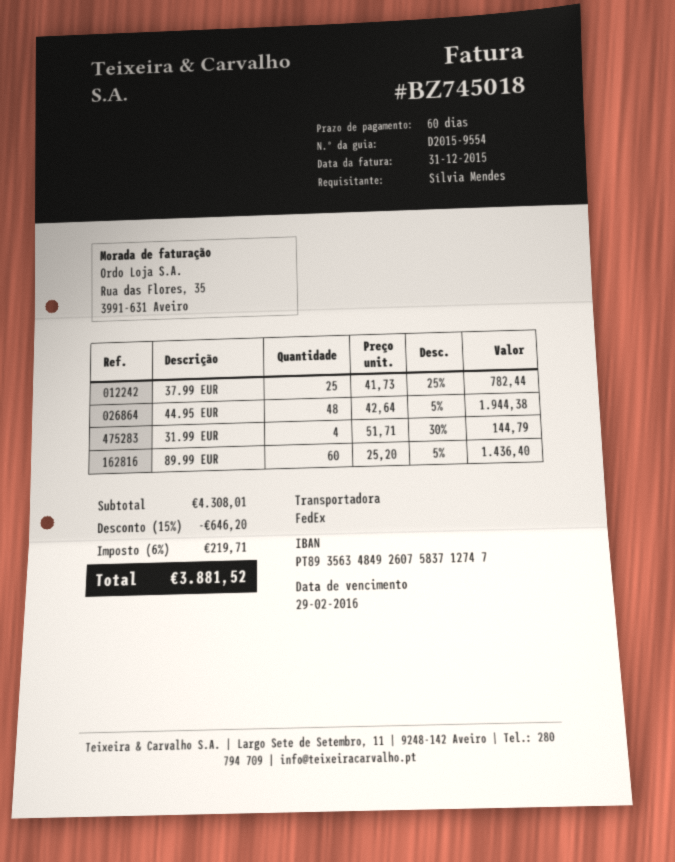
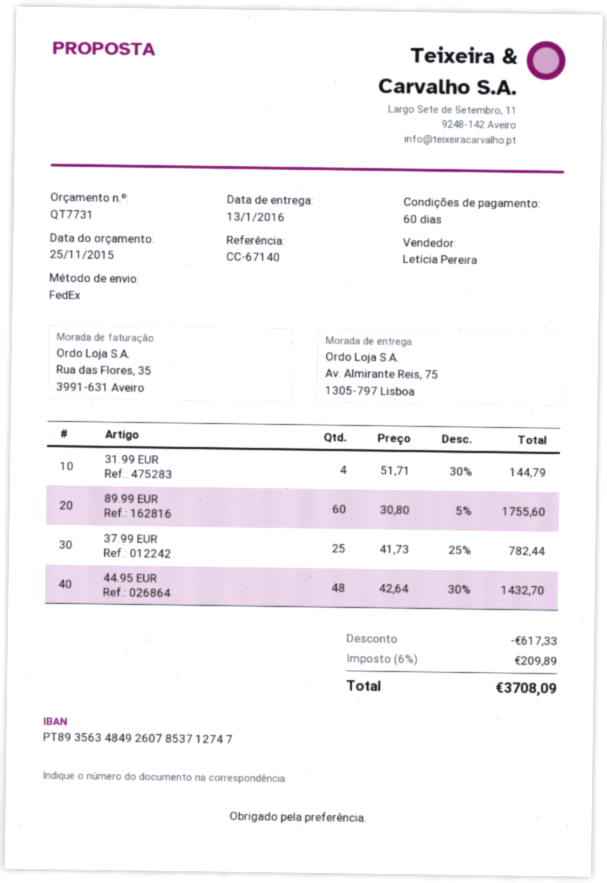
bank account: PT89356348492607583712747 -> PT89356348492607853712747
44.95 EUR: 48 x 42.64 - 5% = 1944.38 -> 48 x 42.64 - 30% = 1432.70
89.99 EUR: 60 x 25.20 - 5% = 1436.40 -> 60 x 30.80 - 5% = 1755.60
discount: 646.20 -> 617.33
tax: 6% = 219.71 -> 6% = 209.89
total: 3881.52 -> 3708.09

